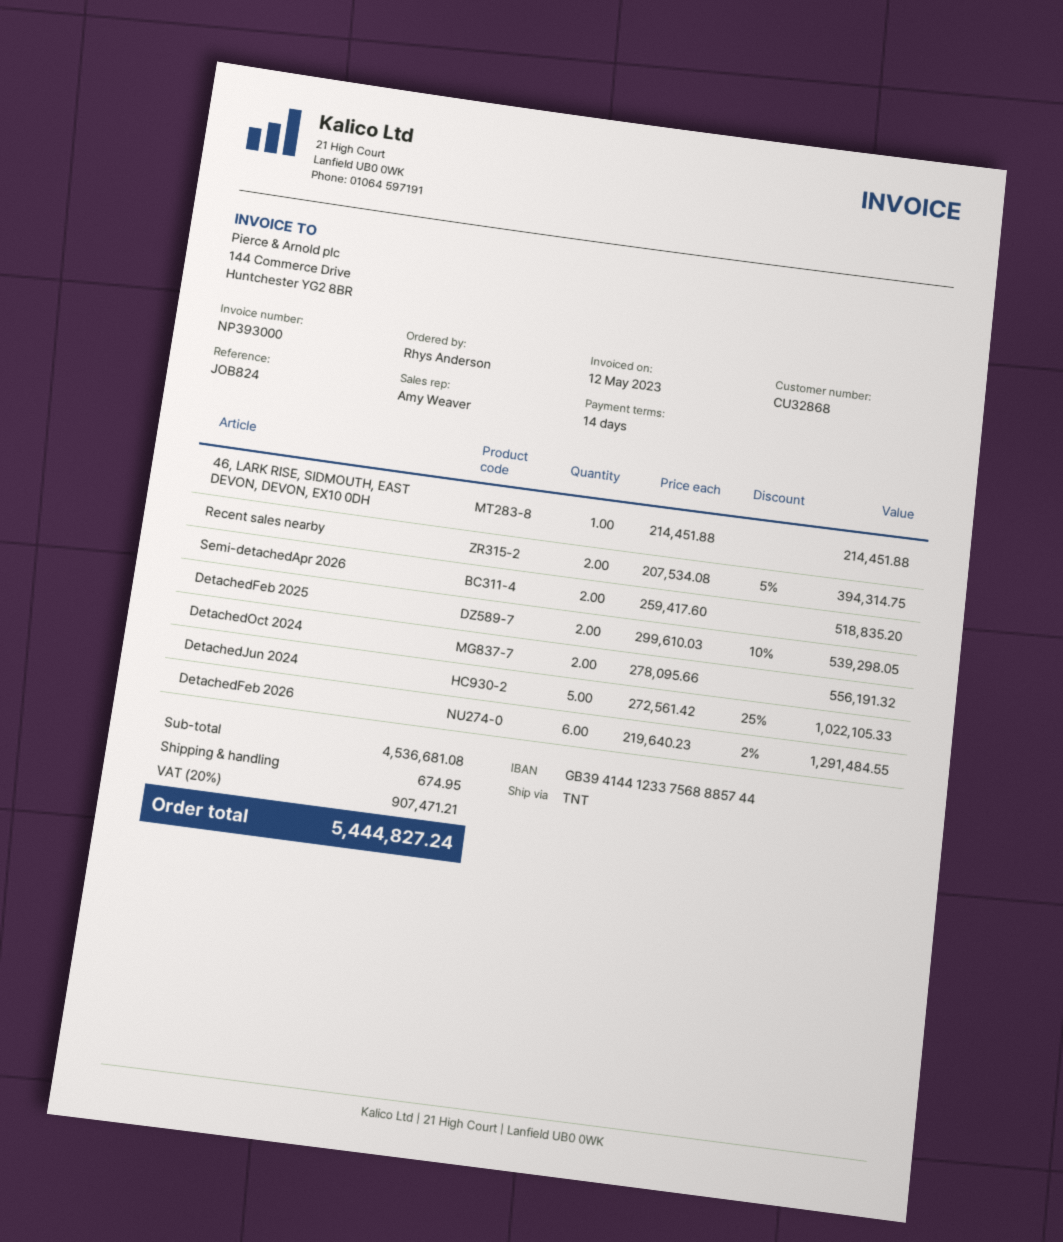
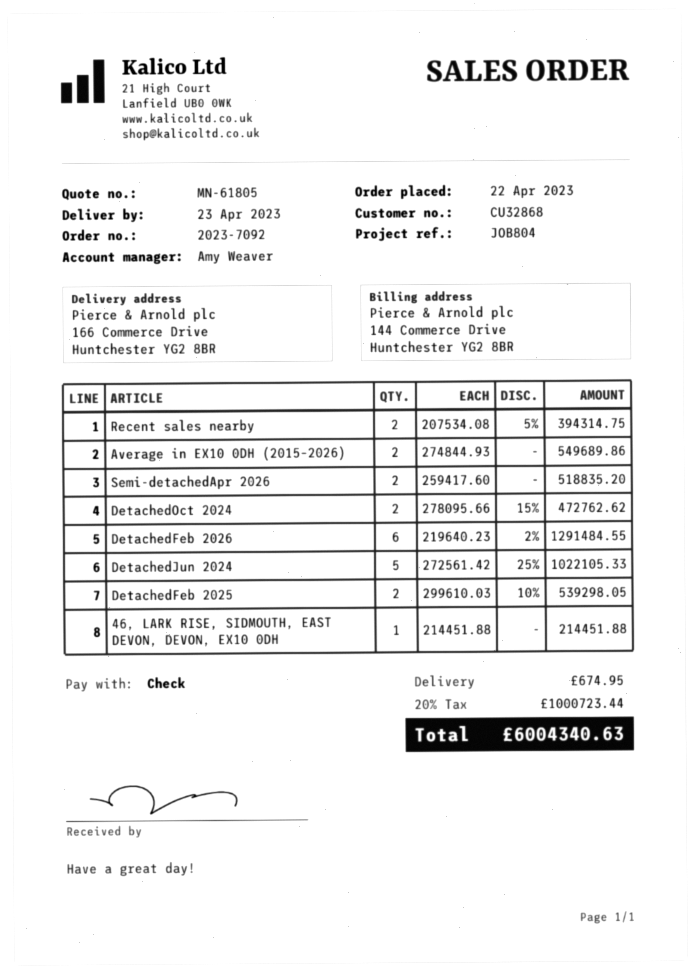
reference: JOB824 -> JOB804
DetachedOct 2024: 2 x 278095.66 = 556191.32 -> 2 x 278095.66 - 15% = 472762.62
Average in EX10 0DH (2015–2026): none -> 2 x 274844.93 = 549689.86
tax: 20% = 907471.21 -> 20% = 1000723.44
total: 5444827.24 -> 6004340.63

